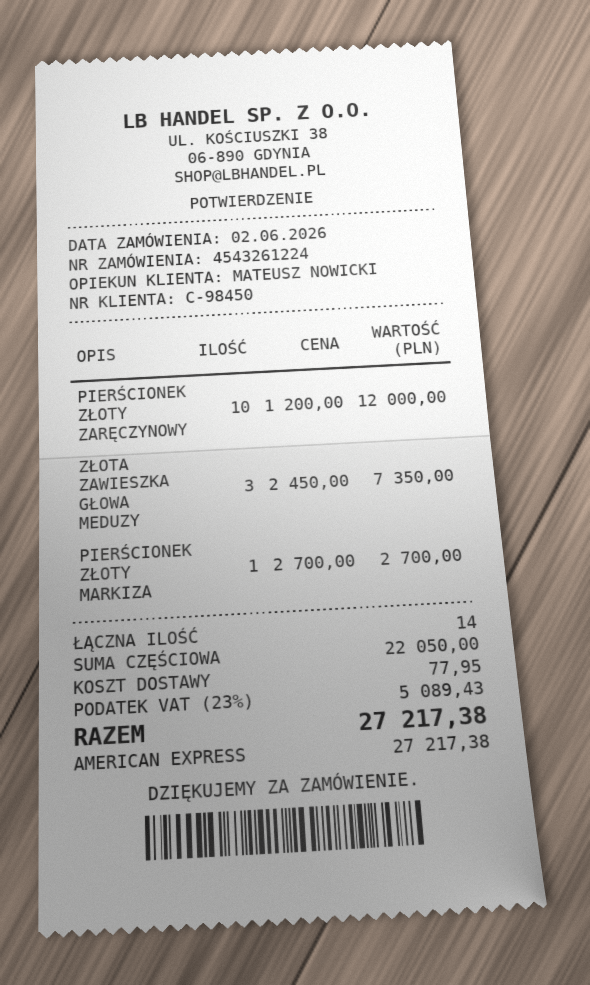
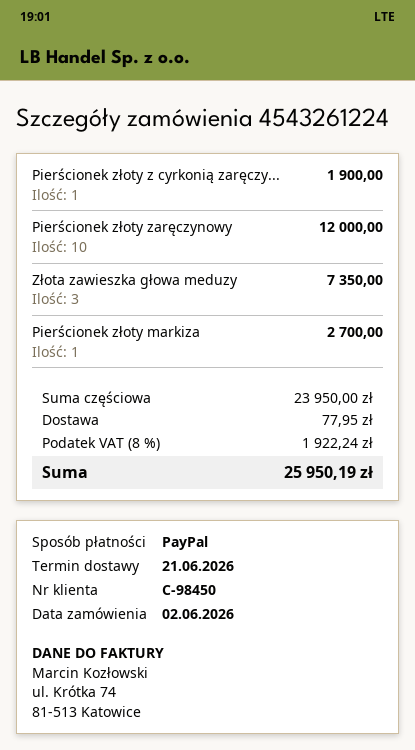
payment method: American Express -> PayPal
Pierścionek złoty z cyrkonią zaręczy...: none -> 1 for 1900.00
subtotal: 22050.00 -> 23950.00
tax: 23% = 5089.43 -> 8% = 1922.24
total: 27217.38 -> 25950.19

